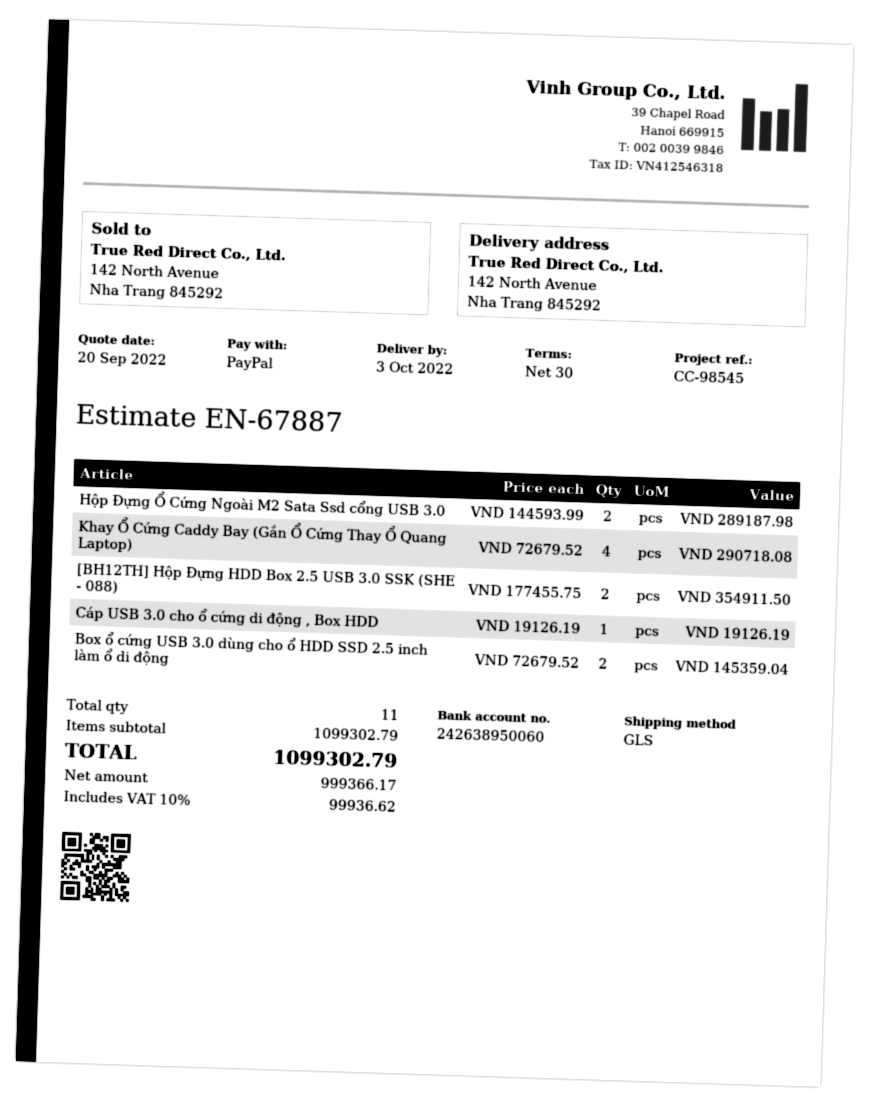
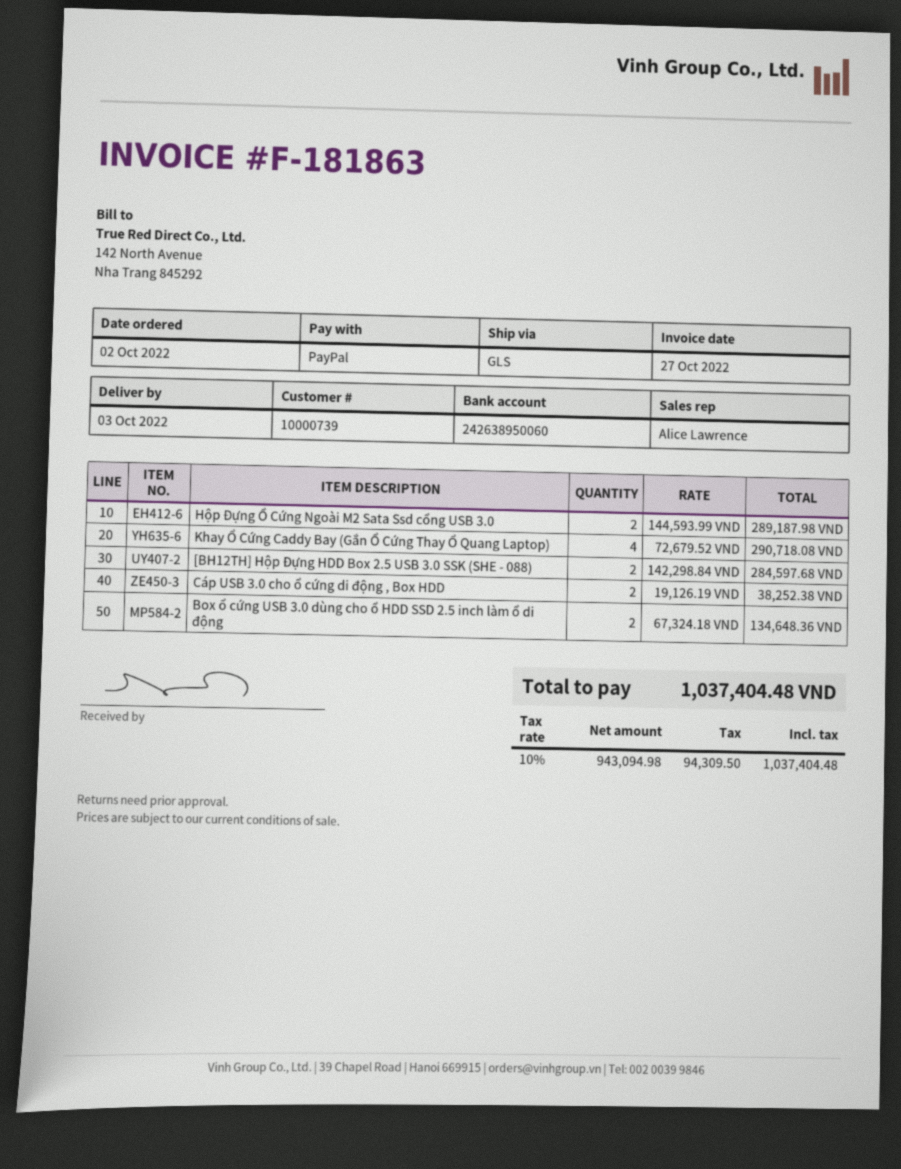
[BH12TH] Hộp Đựng HDD Box 2.5 USB 3.0 SSK (SHE - 088): 2 x 177455.75 = 354911.50 -> 2 x 142298.84 = 284597.68
Cáp USB 3.0 cho ổ cứng di động , Box HDD: 1 x 19126.19 = 19126.19 -> 2 x 19126.19 = 38252.38
Box ổ cứng USB 3.0 dùng cho ổ HDD SSD 2.5 inch làm ổ di động: 2 x 72679.52 = 145359.04 -> 2 x 67324.18 = 134648.36
net: 999366.17 -> 943094.98
tax: 10% = 99936.62 -> 10% = 94309.50
total: 1099302.79 -> 1037404.48

